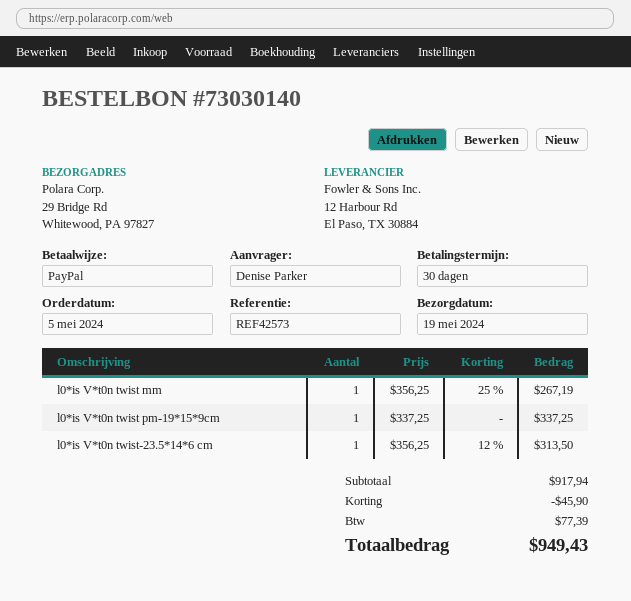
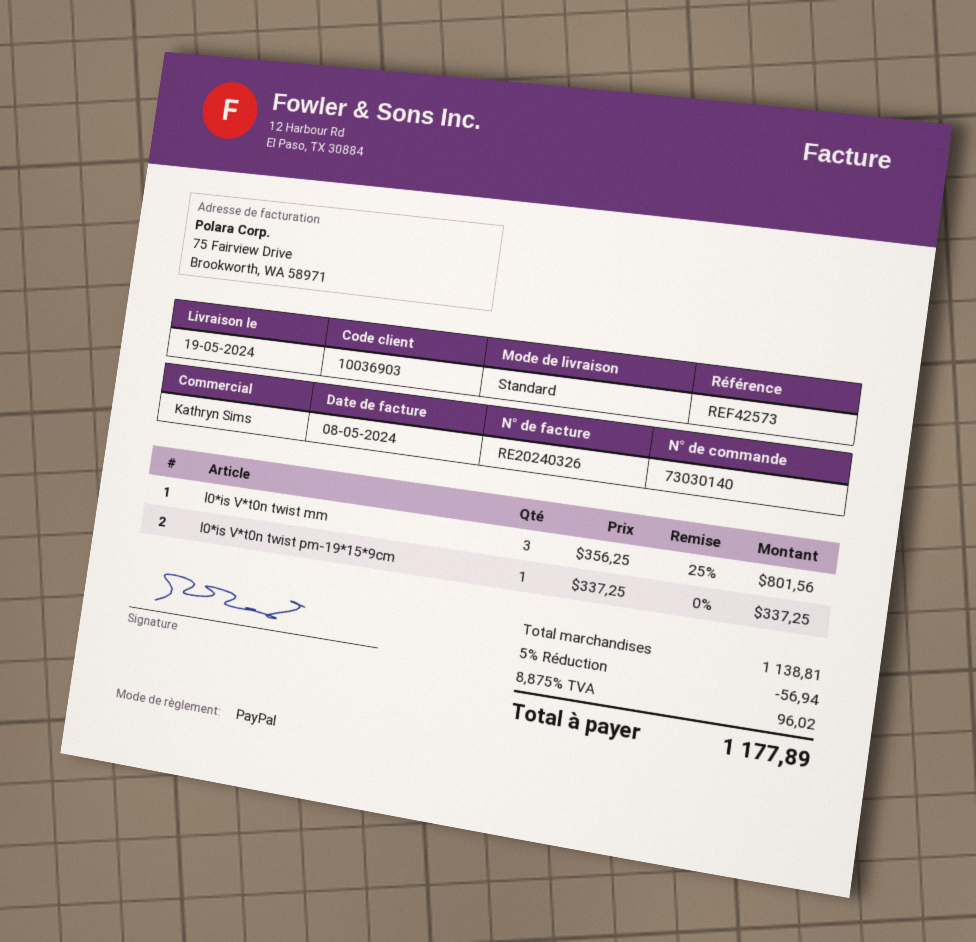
l0*is V*t0n twist mm: 1 x 356.25 - 25% = 267.19 -> 3 x 356.25 - 25% = 801.56
l0*is V*t0n twist-23.5*14*6 cm: 1 x 356.25 - 12% = 313.50 -> none
subtotal: 917.94 -> 1138.81
discount: 45.90 -> 56.94
tax: 77.39 -> 96.02
total: 949.43 -> 1177.89

